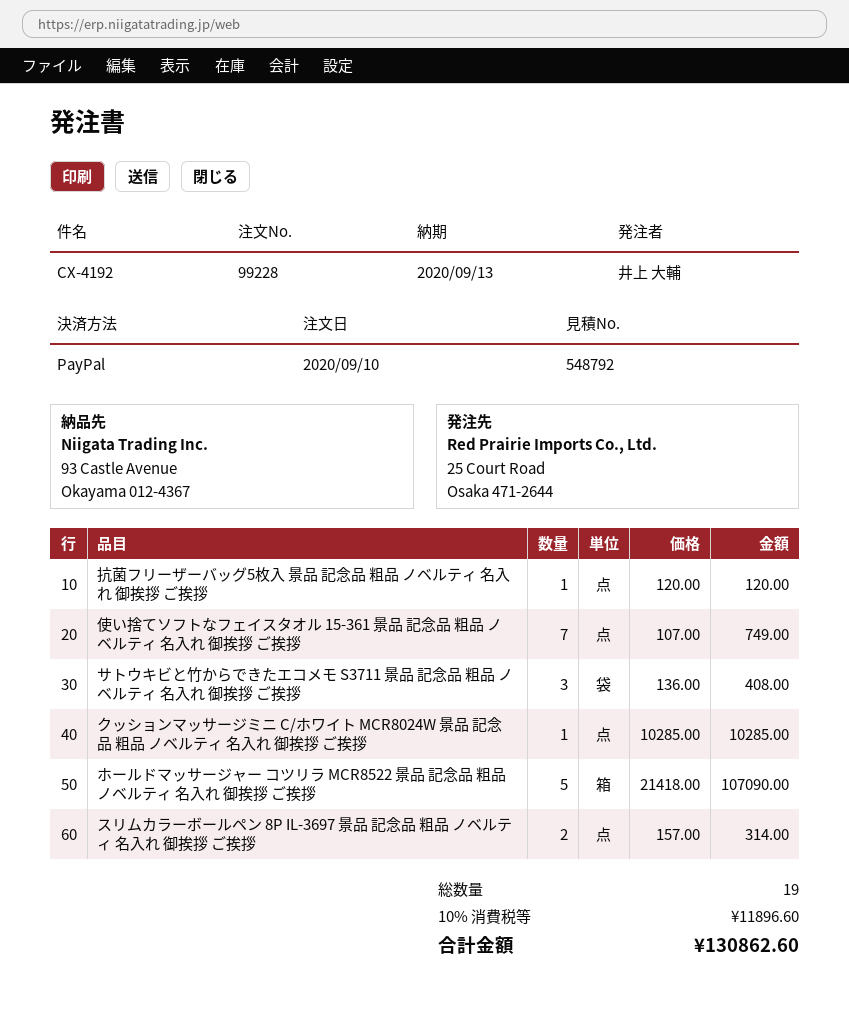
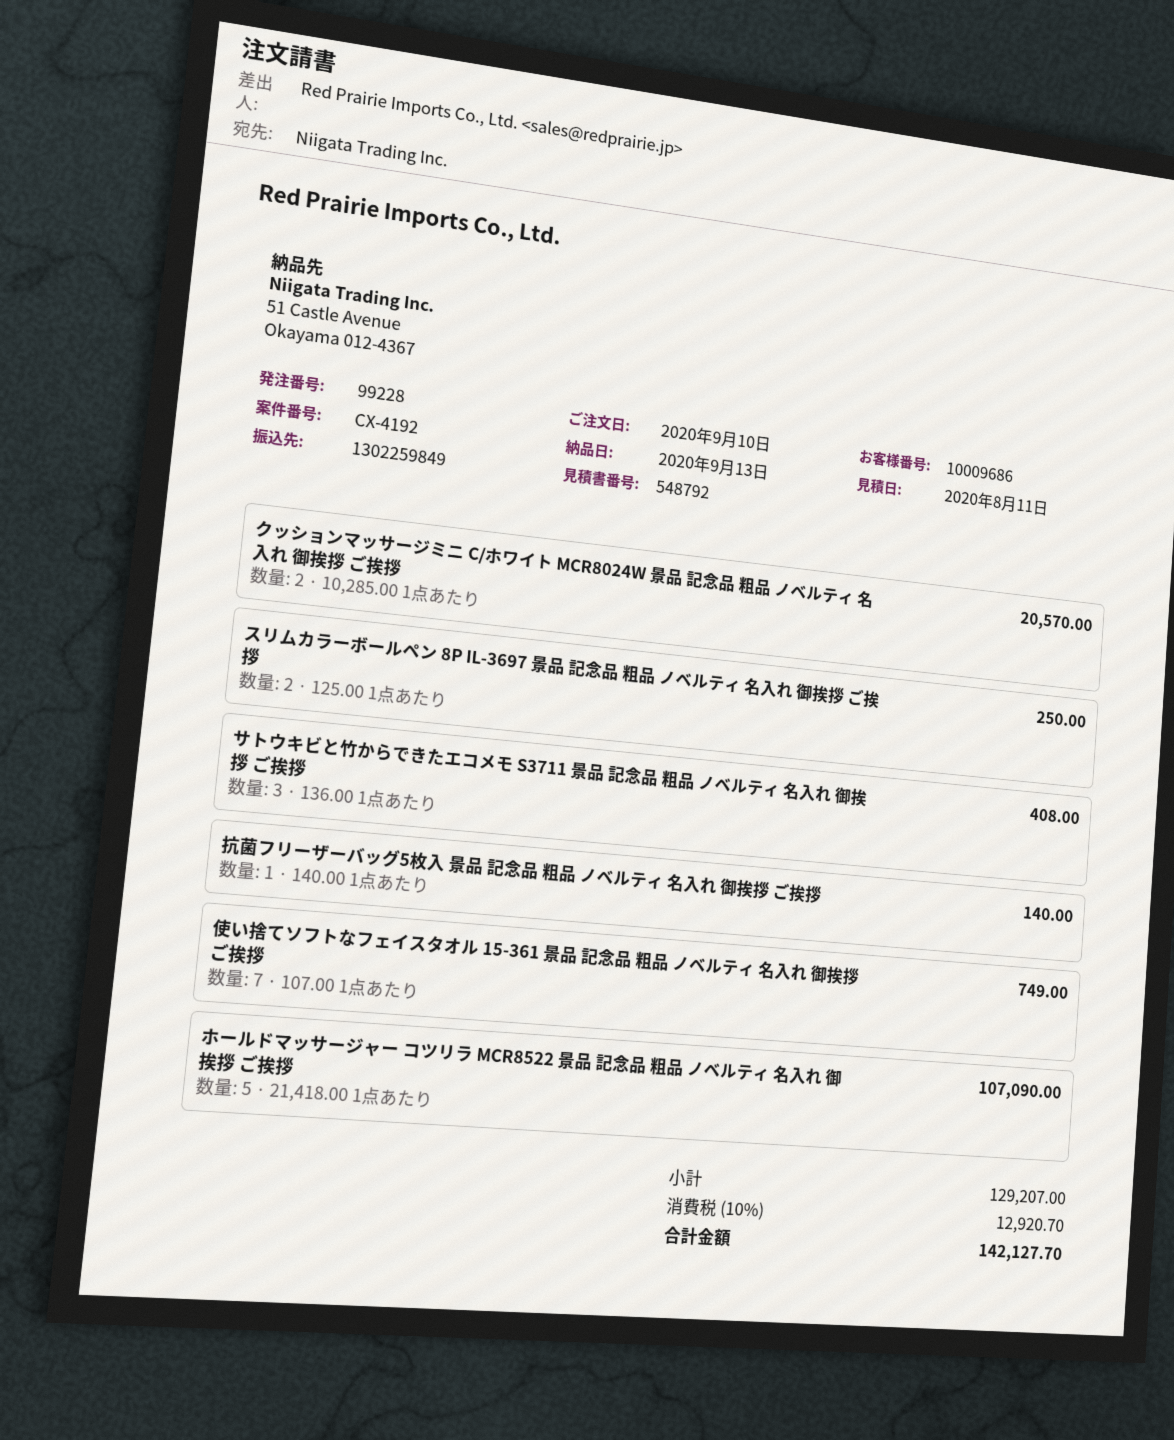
ship to: 93 Castle Avenue, Okayama 012-4367 -> 51 Castle Avenue, Okayama 012-4367
抗菌フリーザーバッグ5枚入 景品 記念品 粗品 ノベルティ 名入れ 御挨拶 ご挨拶: 1 x 120.00 = 120.00 -> 1 x 140.00 = 140.00
クッションマッサージミニ C/ホワイト MCR8024W 景品 記念品 粗品 ノベルティ 名入れ 御挨拶 ご挨拶: 1 x 10285.00 = 10285.00 -> 2 x 10285.00 = 20570.00
スリムカラーボールペン 8P IL-3697 景品 記念品 粗品 ノベルティ 名入れ 御挨拶 ご挨拶: 2 x 157.00 = 314.00 -> 2 x 125.00 = 250.00
tax: 10% = 11896.60 -> 10% = 12920.70
total: 130862.60 -> 142127.70

